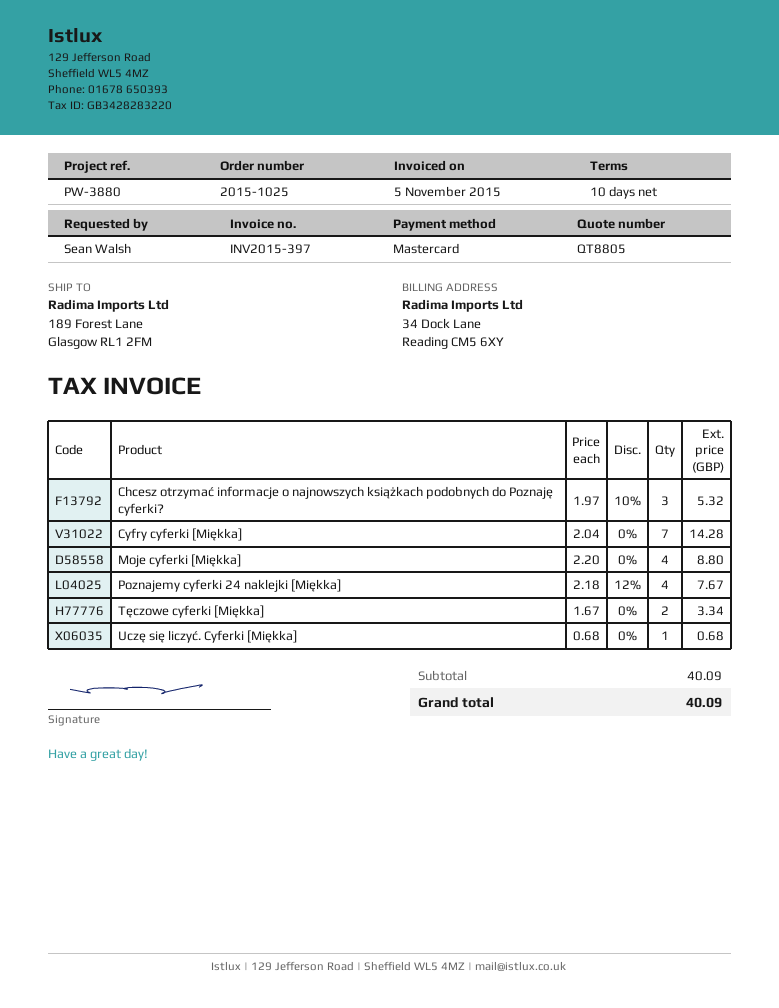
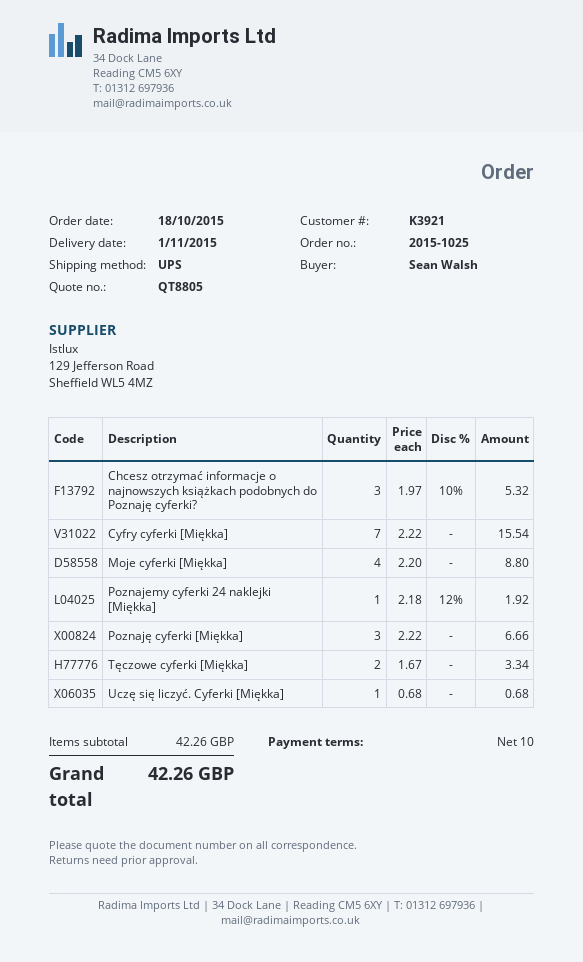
Cyfry cyferki [Miękka]: 7 x 2.04 = 14.28 -> 7 x 2.22 = 15.54
Poznajemy cyferki 24 naklejki [Miękka]: 4 x 2.18 - 12% = 7.67 -> 1 x 2.18 - 12% = 1.92
Poznaję cyferki [Miękka]: none -> 3 x 2.22 = 6.66
subtotal: 40.09 -> 42.26
total: 40.09 -> 42.26

